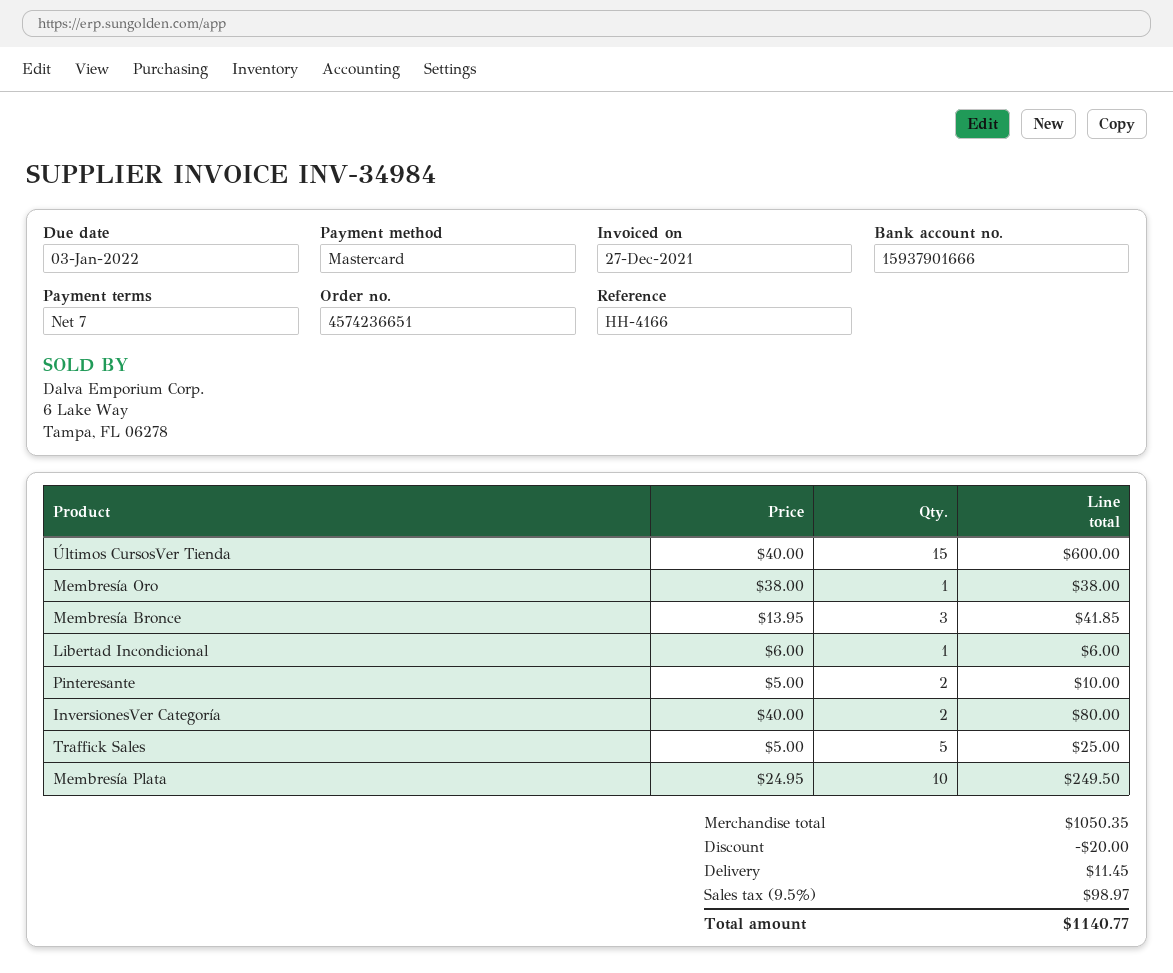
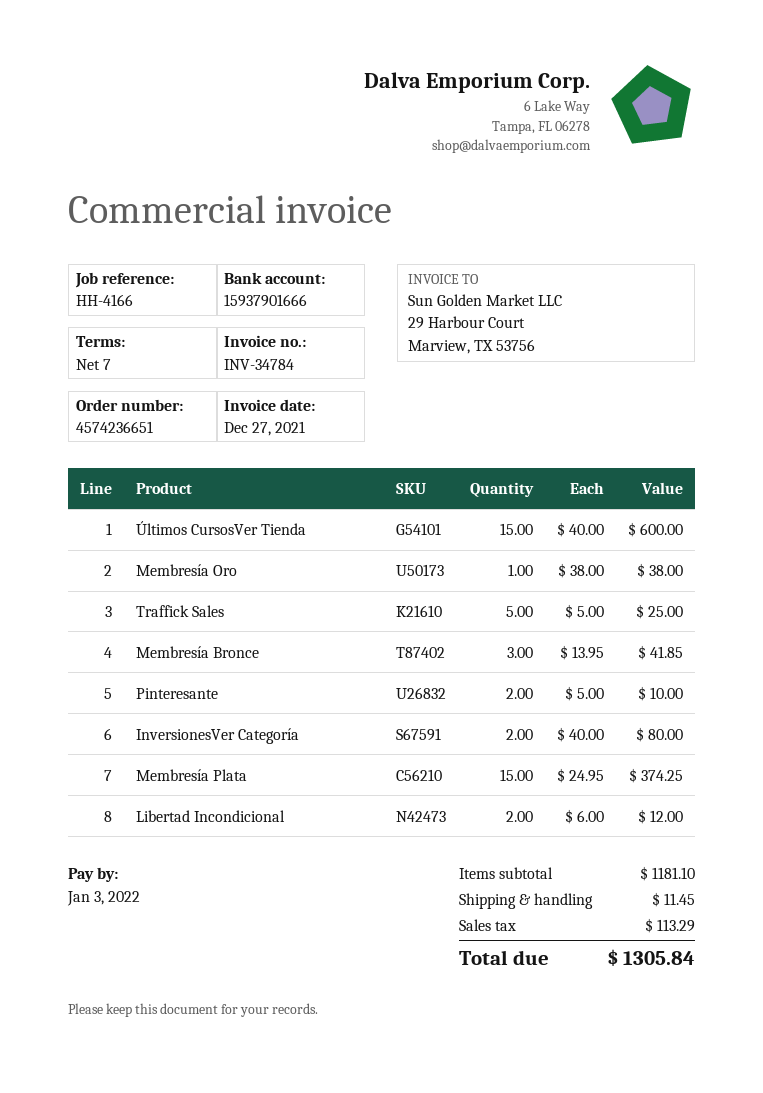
invoice number: INV-34984 -> INV-34784
Libertad Incondicional: 1 x 6.00 = 6.00 -> 2 x 6.00 = 12.00
Membresía Plata: 10 x 24.95 = 249.50 -> 15 x 24.95 = 374.25
subtotal: 1050.35 -> 1181.10
discount: 20.00 -> none
tax: 98.97 -> 113.29
total: 1140.77 -> 1305.84

